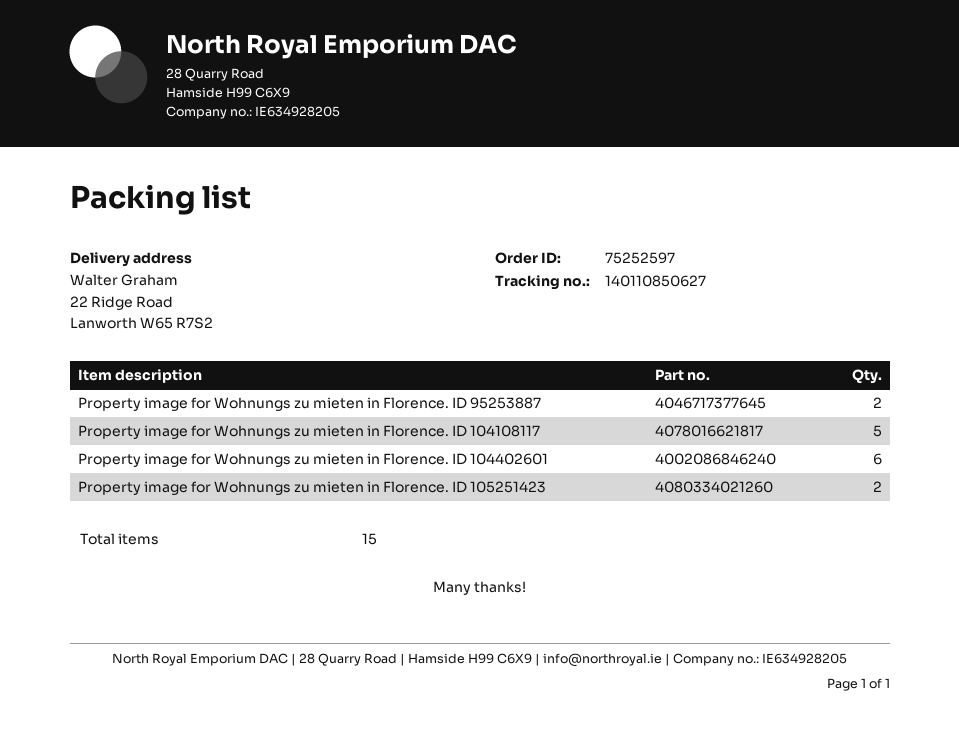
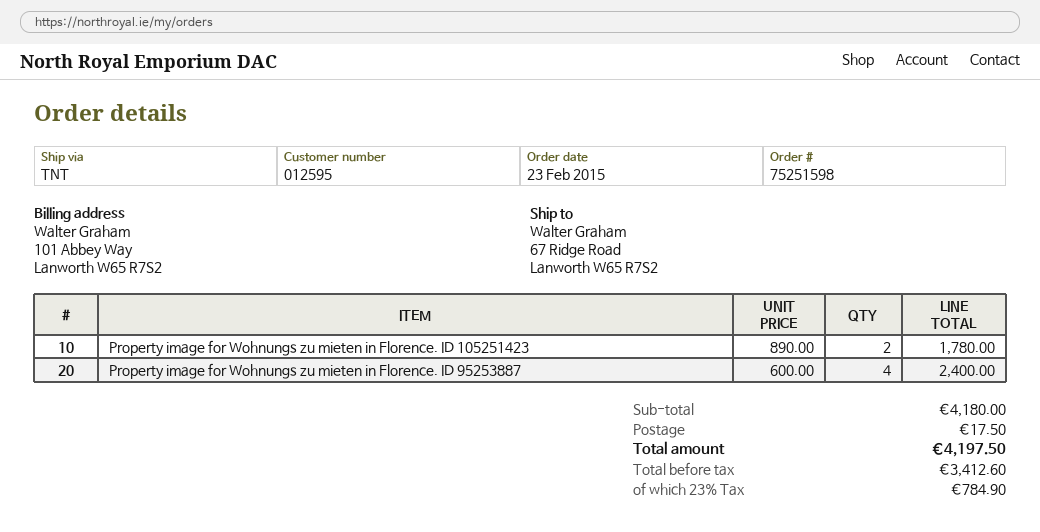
order number: 75252597 -> 75251598
ship to: 22 Ridge Road, Lanworth W65 R7S2 -> 67 Ridge Road, Lanworth W65 R7S2
Property image for Wohnungs zu mieten in Florence. ID 95253887: 2 -> 4
Property image for Wohnungs zu mieten in Florence. ID 104108117: 5 -> none
Property image for Wohnungs zu mieten in Florence. ID 104402601: 6 -> none

